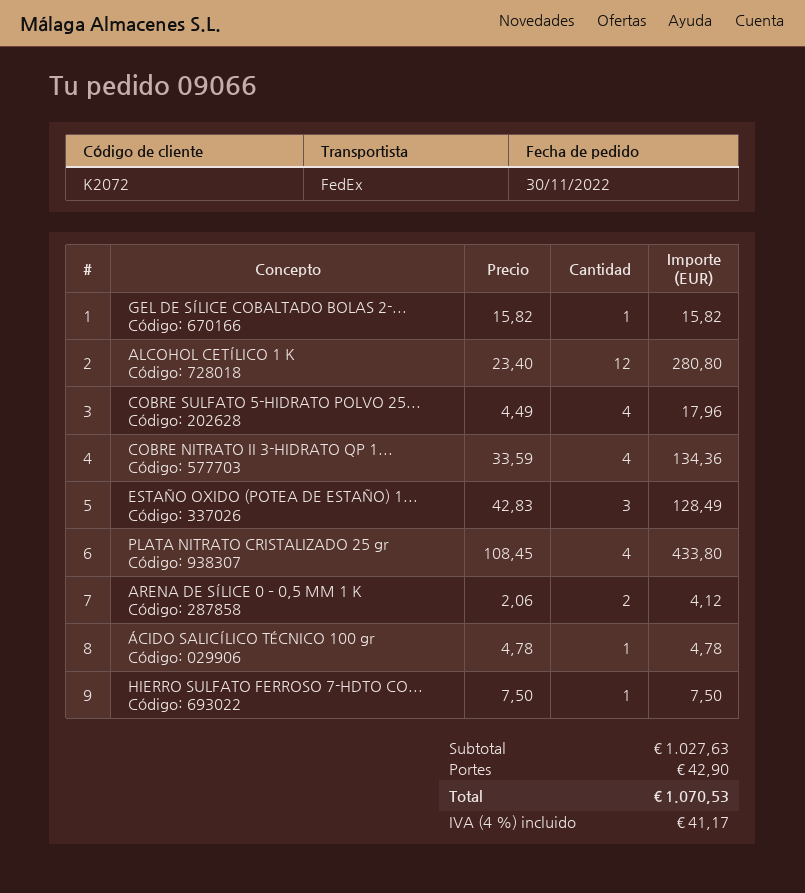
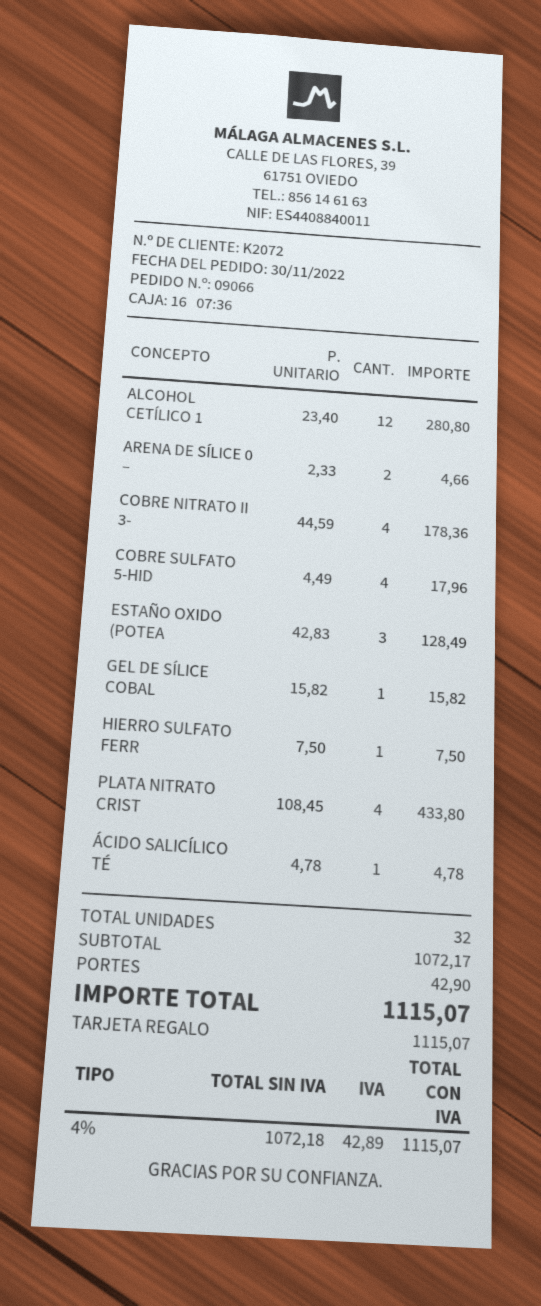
COBRE NITRATO II 3-HIDRATO QP 1...: 4 x 33.59 = 134.36 -> 4 x 44.59 = 178.36
ARENA DE SÍLICE 0 – 0,5 MM 1 K: 2 x 2.06 = 4.12 -> 2 x 2.33 = 4.66
subtotal: 1027.63 -> 1072.17
tax: 4% = 41.17 -> 4% = 42.89
total: 1070.53 -> 1115.07

